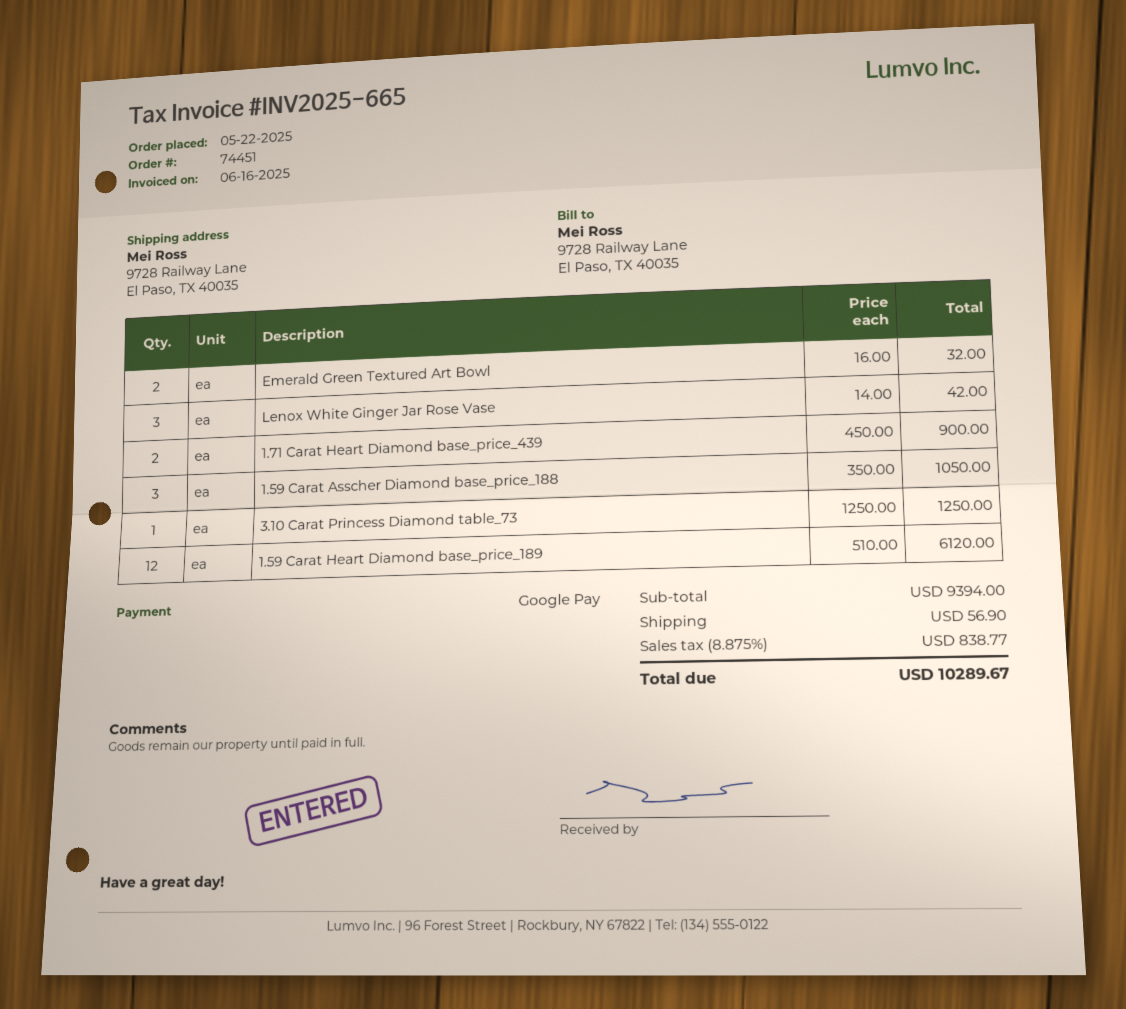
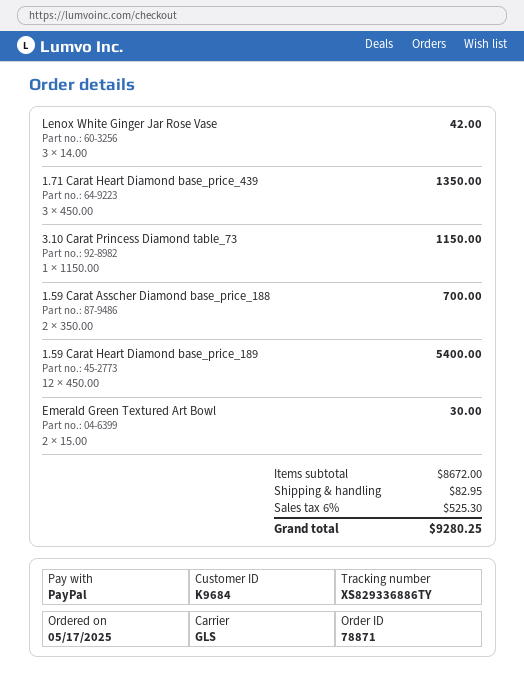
order number: 74451 -> 78871
order date: 2025-05-22 -> 2025-05-17
payment method: Google Pay -> PayPal
Emerald Green Textured Art Bowl: 2 x 16.00 = 32.00 -> 2 x 15.00 = 30.00
1.71 Carat Heart Diamond base_price_439: 2 x 450.00 = 900.00 -> 3 x 450.00 = 1350.00
1.59 Carat Asscher Diamond base_price_188: 3 x 350.00 = 1050.00 -> 2 x 350.00 = 700.00
3.10 Carat Princess Diamond table_73: 1 x 1250.00 = 1250.00 -> 1 x 1150.00 = 1150.00
1.59 Carat Heart Diamond base_price_189: 12 x 510.00 = 6120.00 -> 12 x 450.00 = 5400.00
subtotal: 9394.00 -> 8672.00
shipping: 56.90 -> 82.95
tax: 8.875% = 838.77 -> 6% = 525.30
total: 10289.67 -> 9280.25

